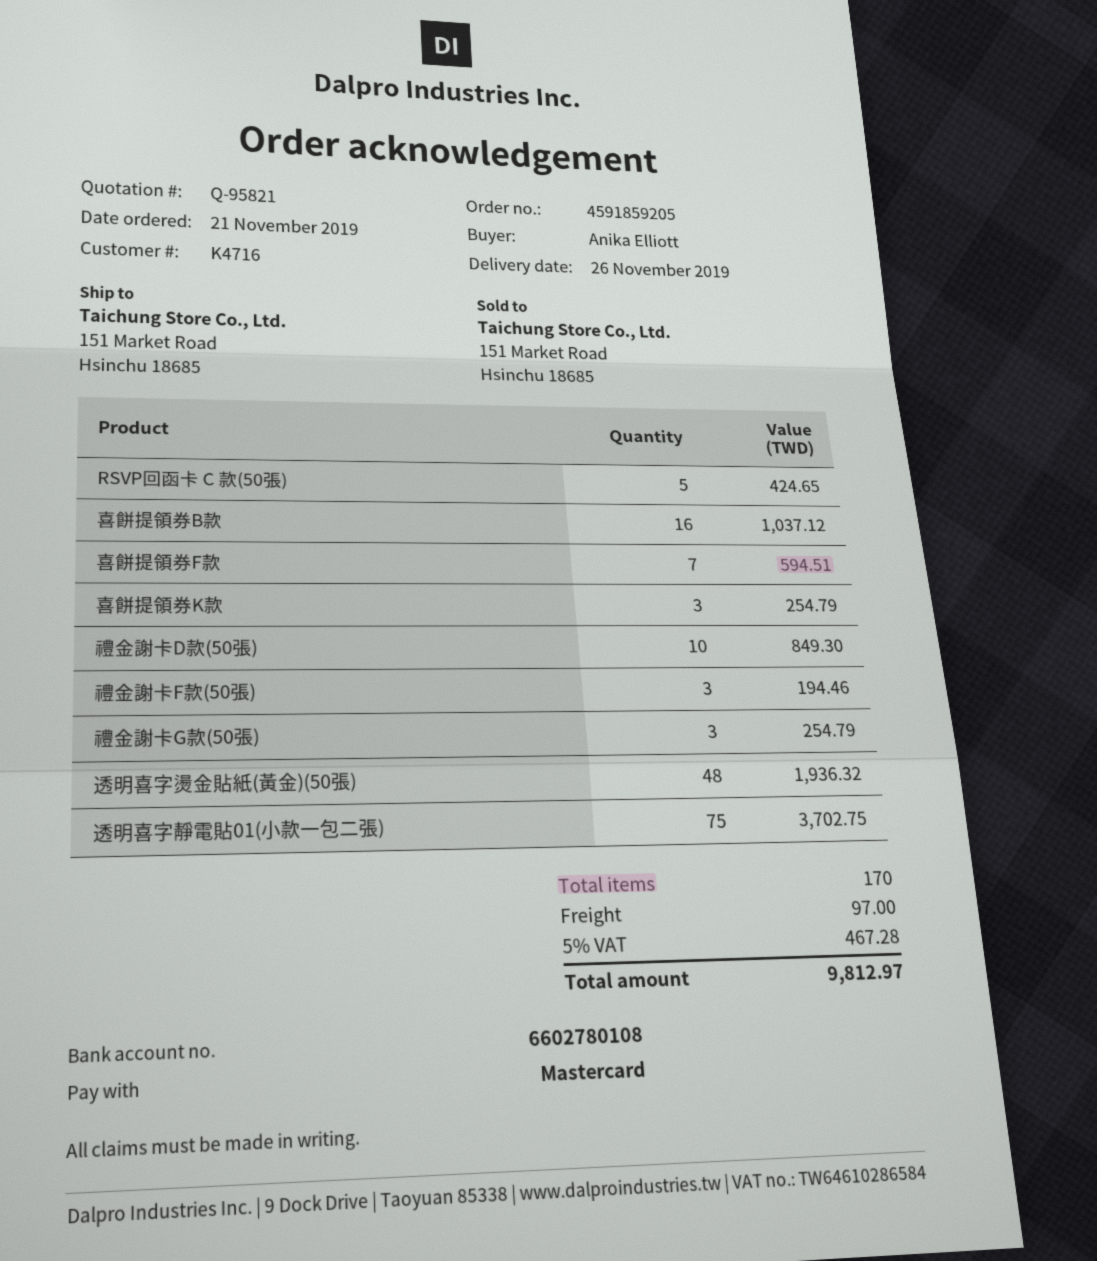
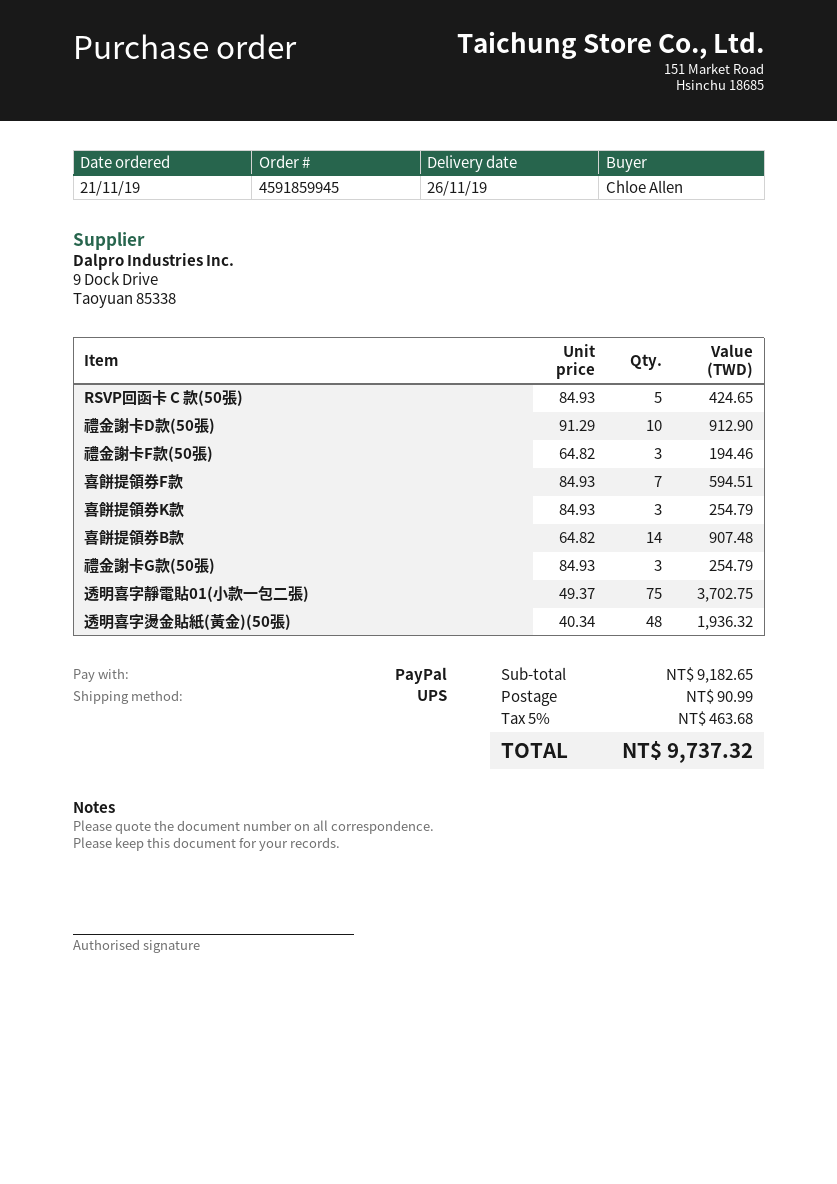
order number: 4591859205 -> 4591859945
ordered by: Anika Elliott -> Chloe Allen
payment method: Mastercard -> PayPal
喜餅提領券B款: 16 for 1037.12 -> 14 for 907.48
禮金謝卡D款(50張): 10 for 849.30 -> 10 for 912.90
shipping: 97.00 -> 90.99
tax: 5% = 467.28 -> 5% = 463.68
total: 9812.97 -> 9737.32

